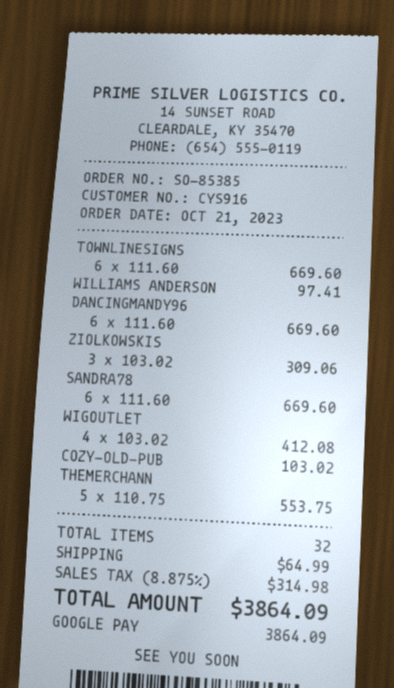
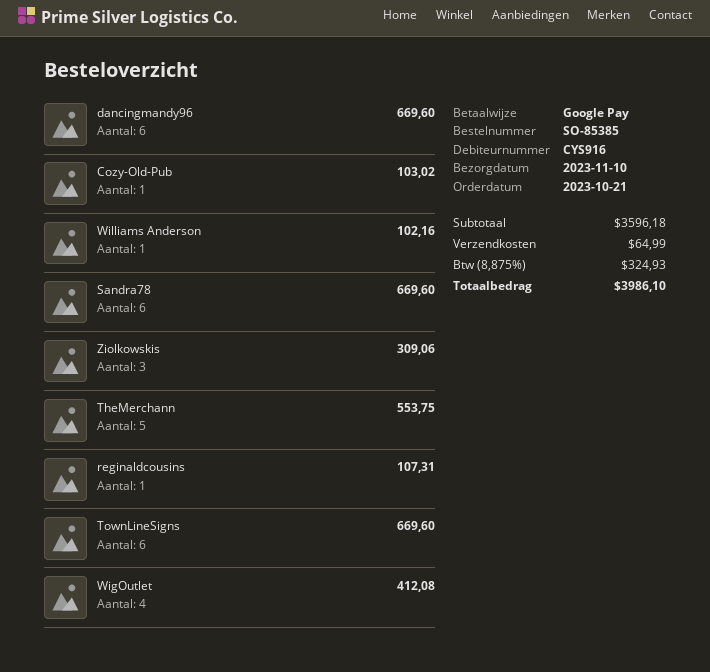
WILLIAMS ANDERSON: 1 for 97.41 -> 1 for 102.16
reginaldcousins: none -> 1 for 107.31
tax: 8.875% = 314.98 -> 8.875% = 324.93
total: 3864.09 -> 3986.10

